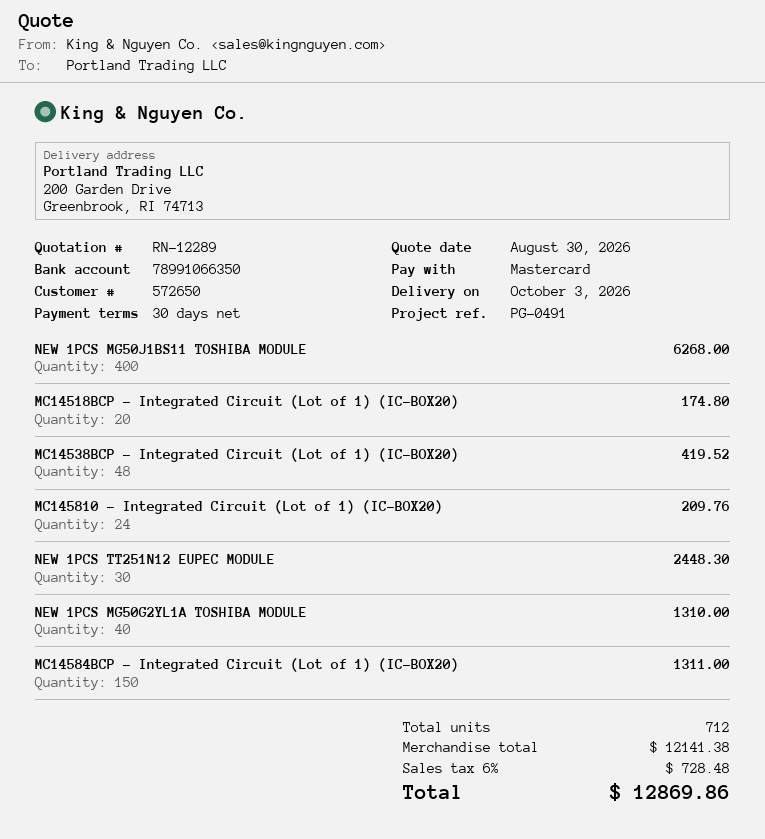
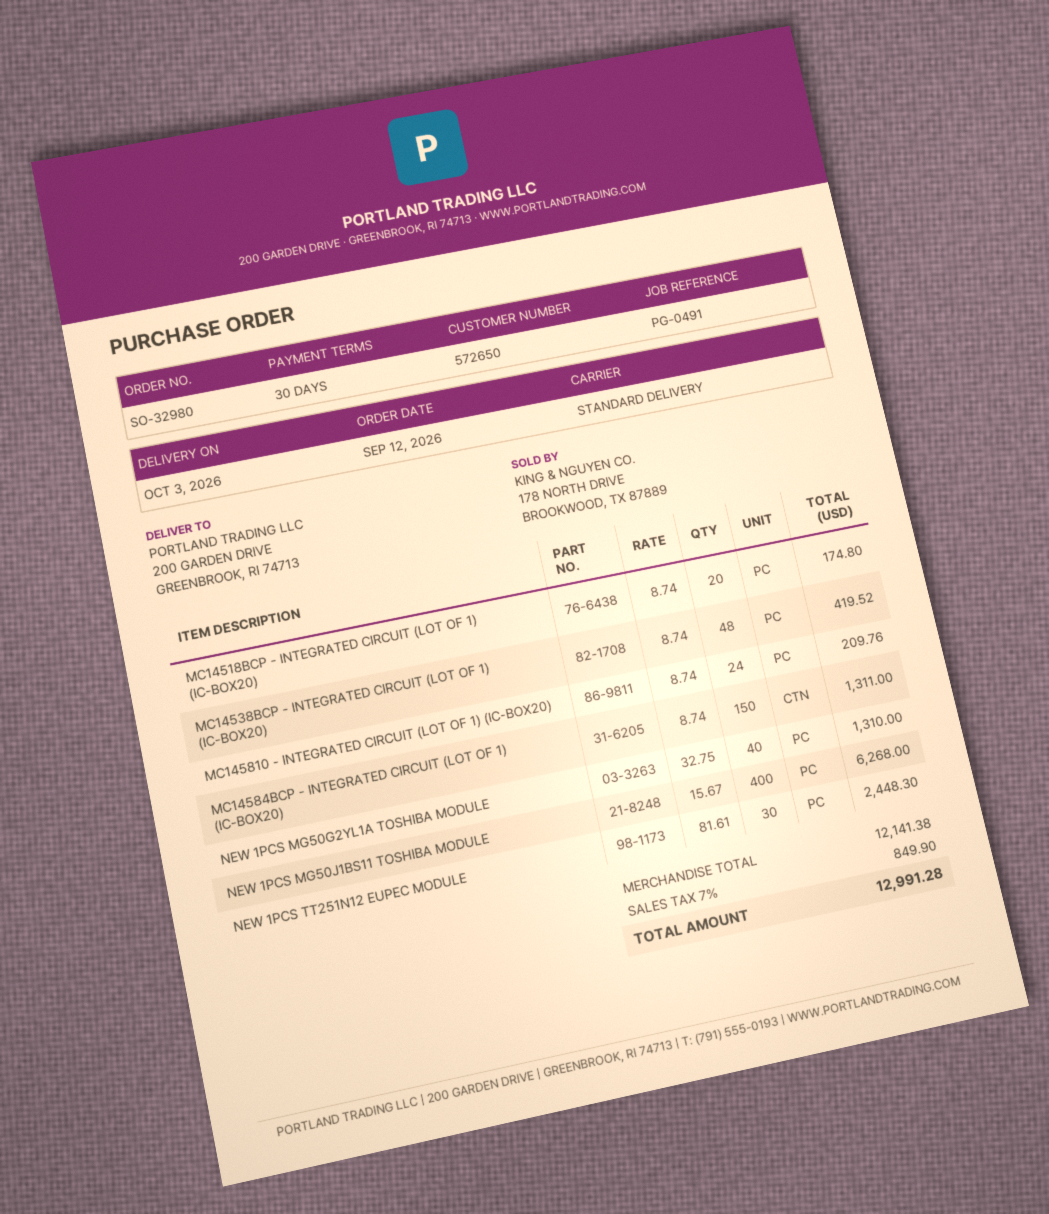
tax: 6% = 728.48 -> 7% = 849.90
total: 12869.86 -> 12991.28

